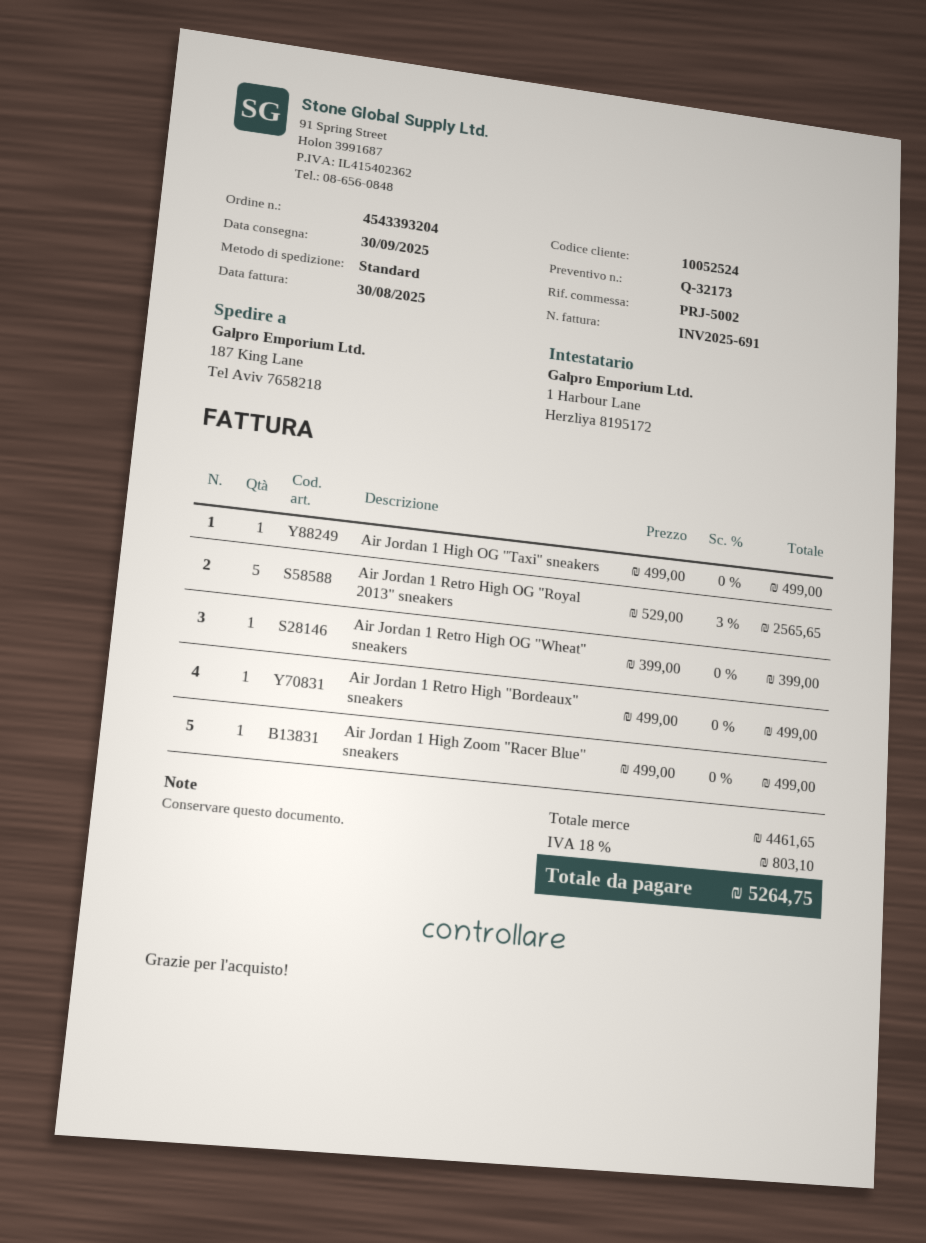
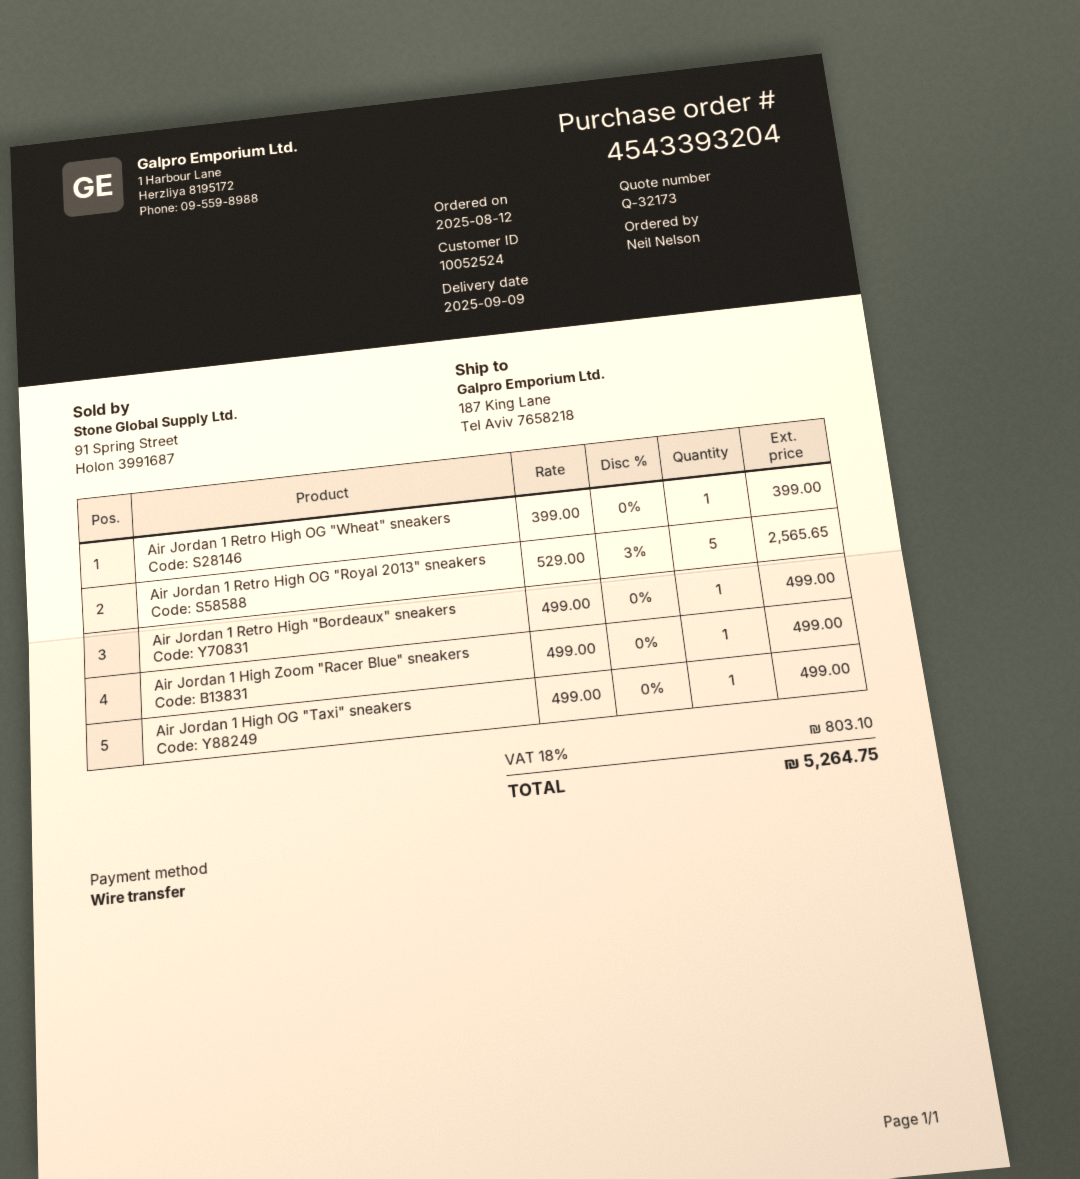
delivery date: 2025-09-30 -> 2025-09-09

